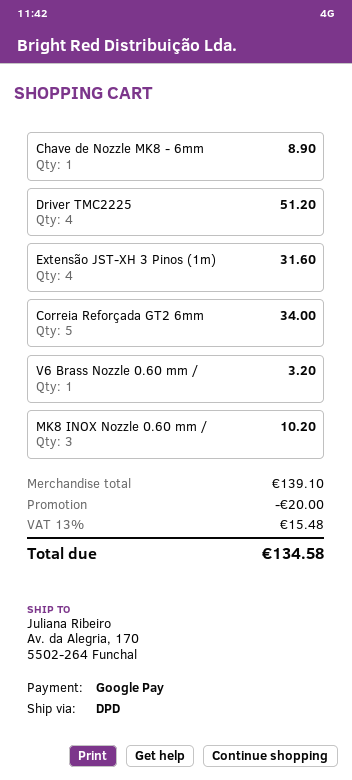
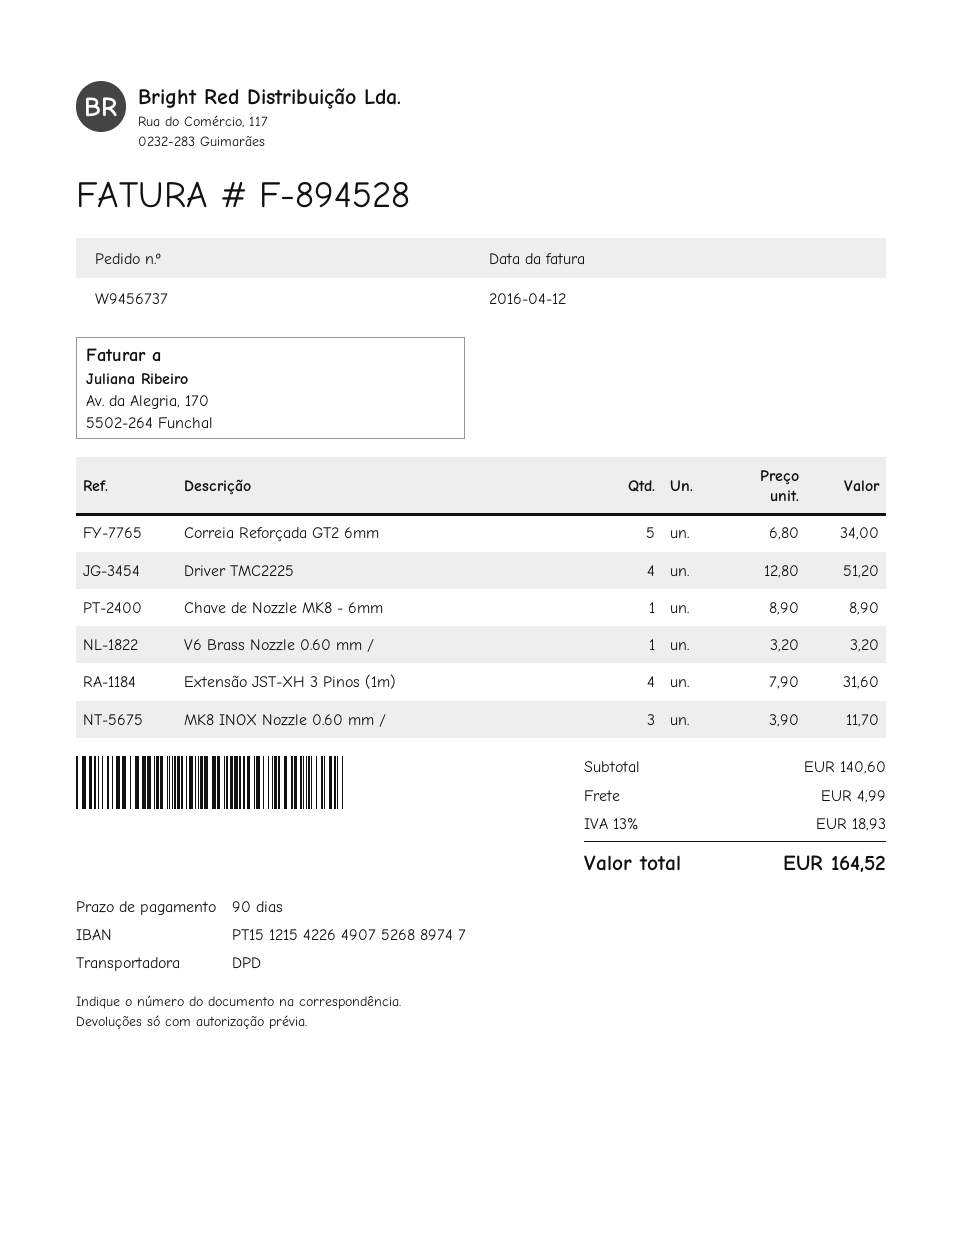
MK8 INOX Nozzle 0.60 mm /: 3 for 10.20 -> 3 for 11.70
subtotal: 139.10 -> 140.60
discount: 20.00 -> none
shipping: none -> 4.99
tax: 13% = 15.48 -> 13% = 18.93
total: 134.58 -> 164.52

